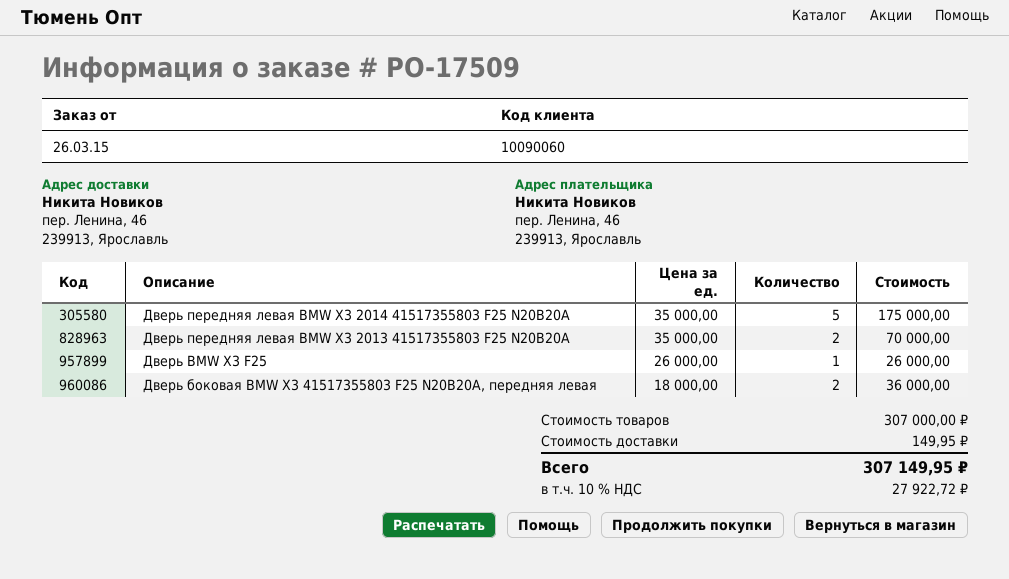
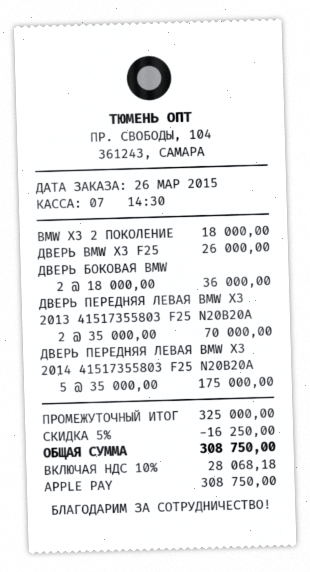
BMW X3 2 ПОКОЛЕНИЕ: none -> 1 x 18000.00 = 18000.00
subtotal: 307000.00 -> 325000.00
discount: none -> 5% = 16250.00
shipping: 149.95 -> none
tax: 10% = 27922.72 -> 10% = 28068.18
total: 307149.95 -> 308750.00

